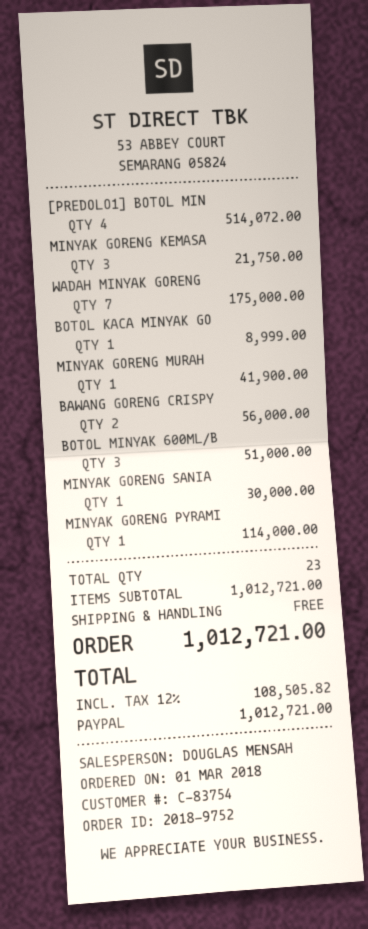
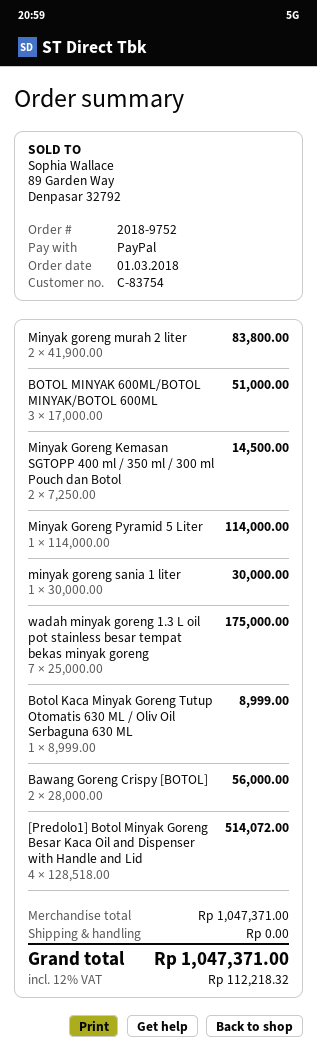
MINYAK GORENG KEMASA: 3 for 21750.00 -> 2 for 14500.00
MINYAK GORENG MURAH: 1 for 41900.00 -> 2 for 83800.00
subtotal: 1012721.00 -> 1047371.00
tax: 12% = 108505.82 -> 12% = 112218.32
total: 1012721.00 -> 1047371.00

